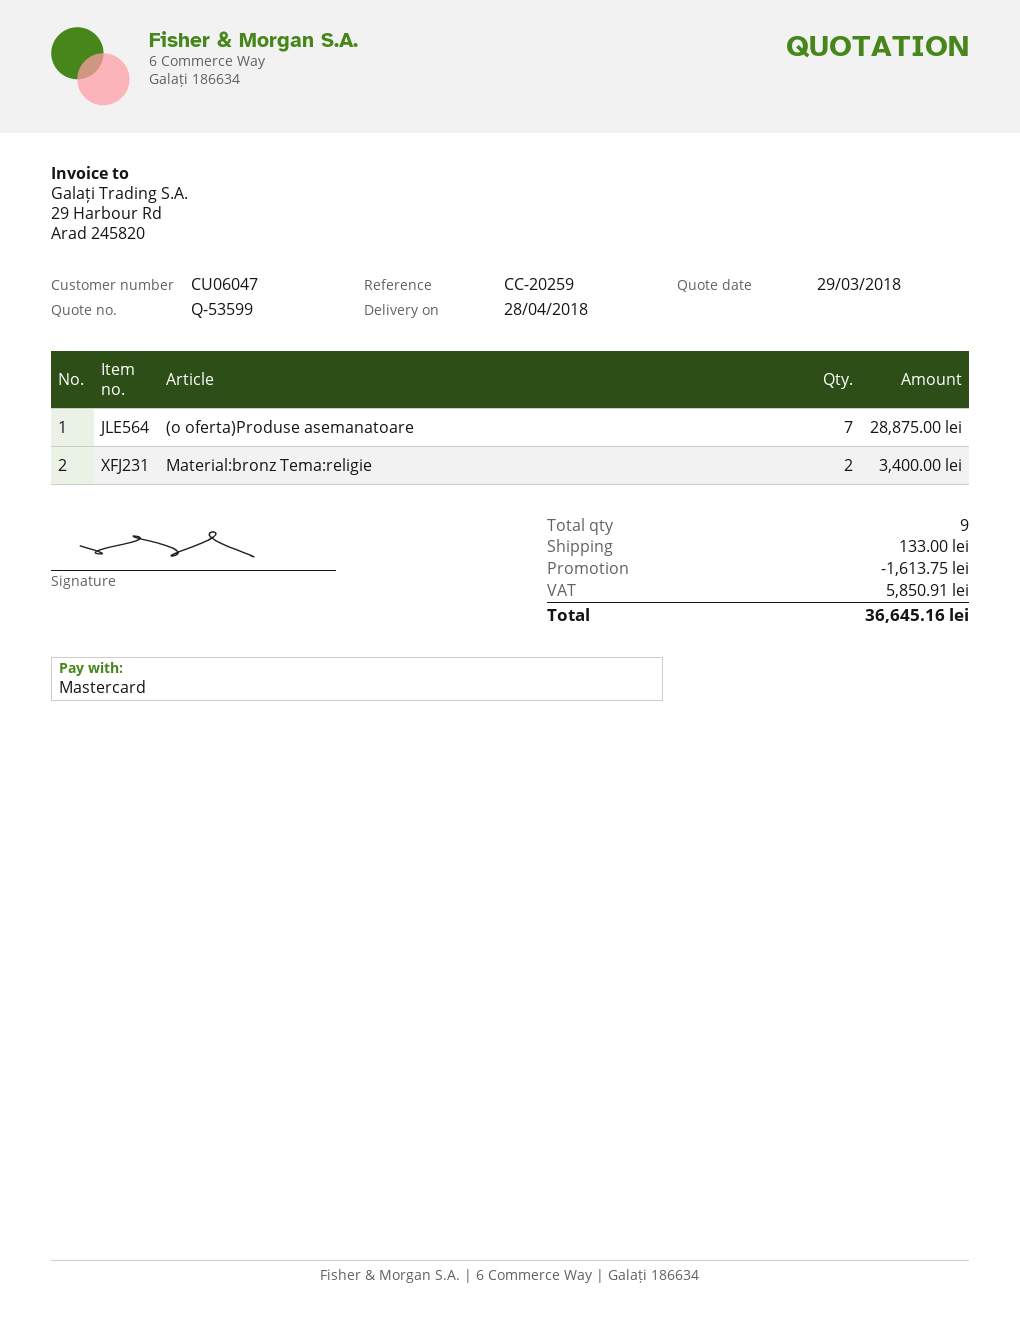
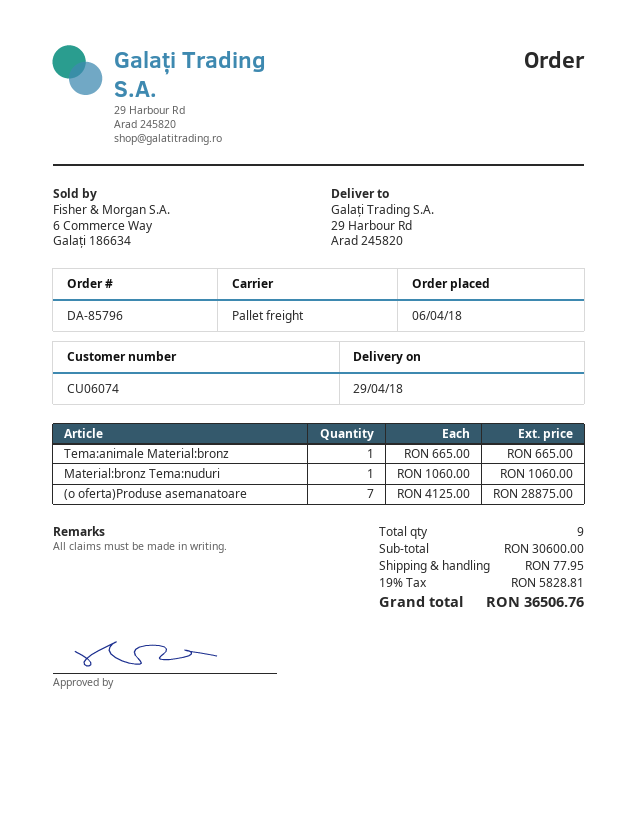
delivery date: 2018-04-28 -> 2018-04-29
customer number: CU06047 -> CU06074
Material:bronz Tema:religie: 2 for 3400.00 -> none
Tema:animale Material:bronz: none -> 1 for 665.00
Material:bronz Tema:nuduri: none -> 1 for 1060.00
discount: 1613.75 -> none
shipping: 133.00 -> 77.95
tax: 5850.91 -> 5828.81
total: 36645.16 -> 36506.76

